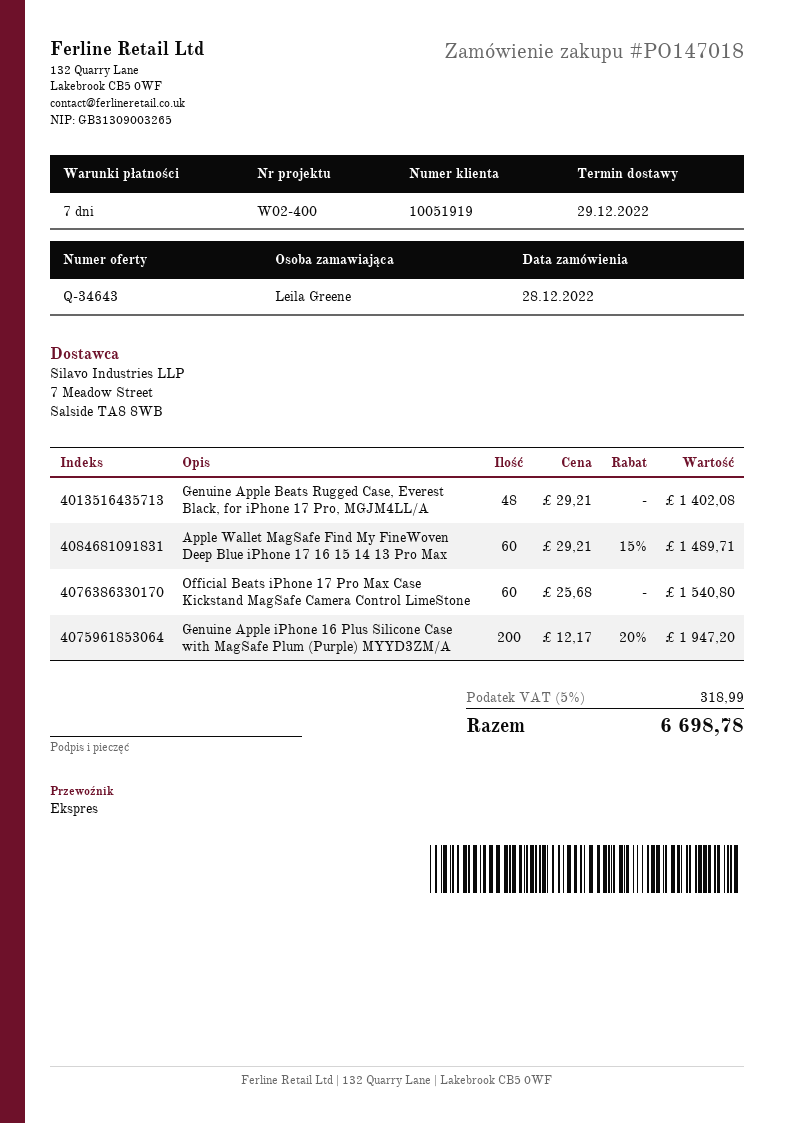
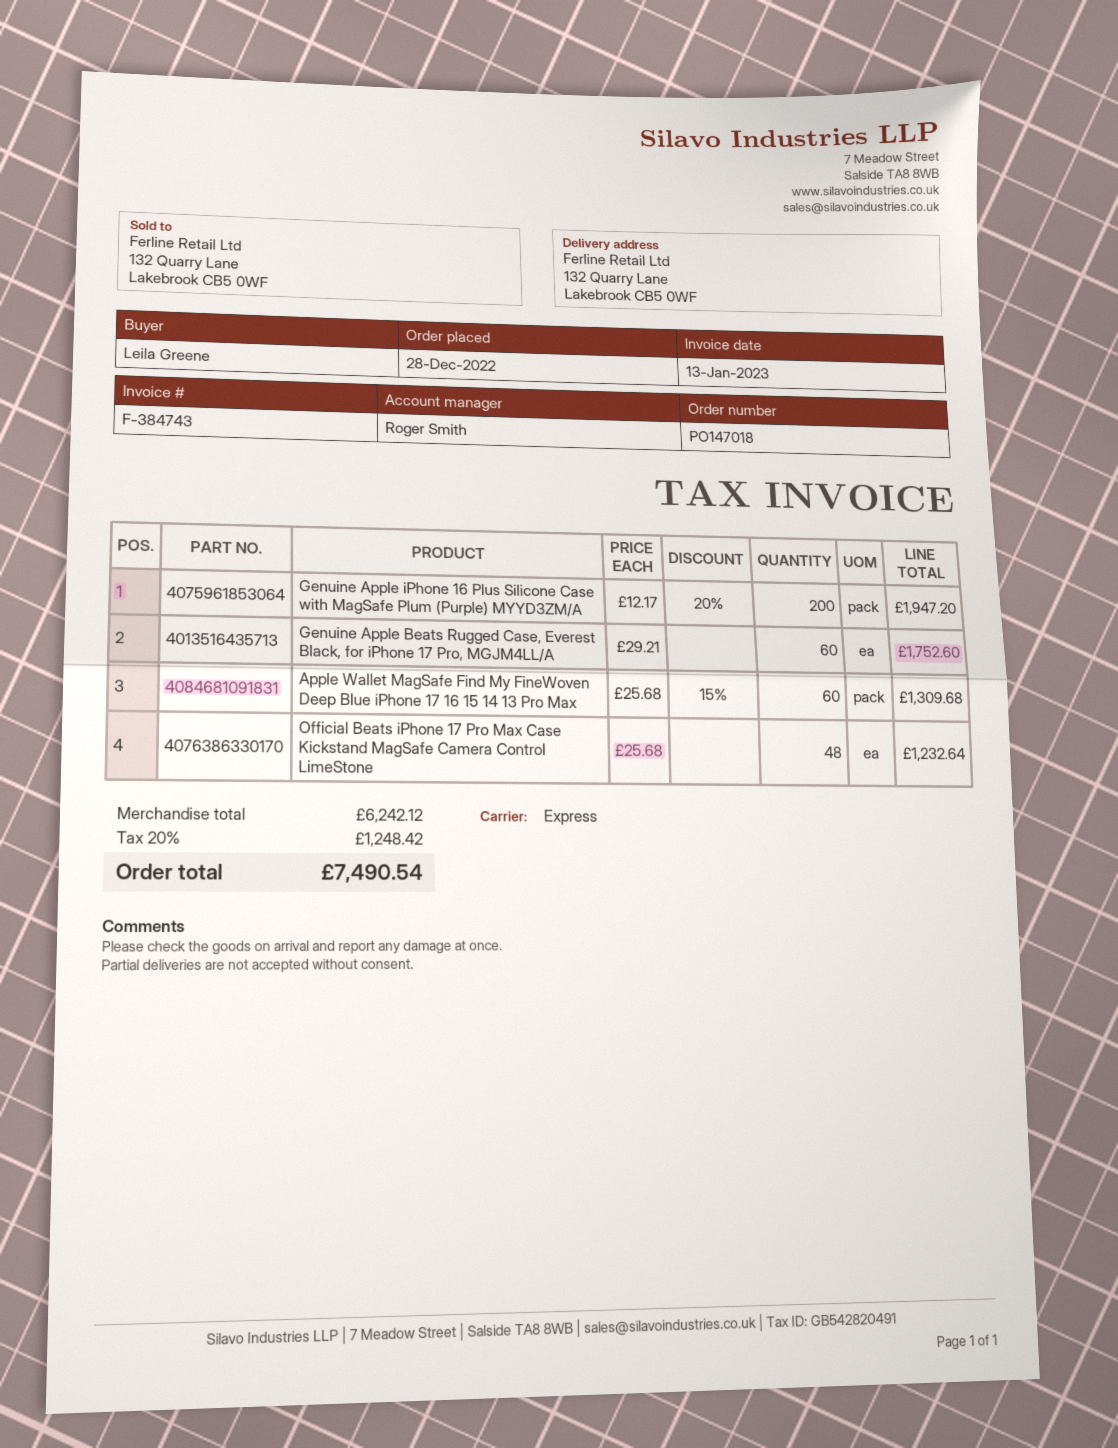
Genuine Apple Beats Rugged Case, Everest Black, for iPhone 17 Pro, MGJM4LL/A: 48 x 29.21 = 1402.08 -> 60 x 29.21 = 1752.60
Apple Wallet MagSafe Find My FineWoven Deep Blue iPhone 17 16 15 14 13 Pro Max: 60 x 29.21 - 15% = 1489.71 -> 60 x 25.68 - 15% = 1309.68
Official Beats iPhone 17 Pro Max Case Kickstand MagSafe Camera Control LimeStone: 60 x 25.68 = 1540.80 -> 48 x 25.68 = 1232.64
tax: 5% = 318.99 -> 20% = 1248.42
total: 6698.78 -> 7490.54

